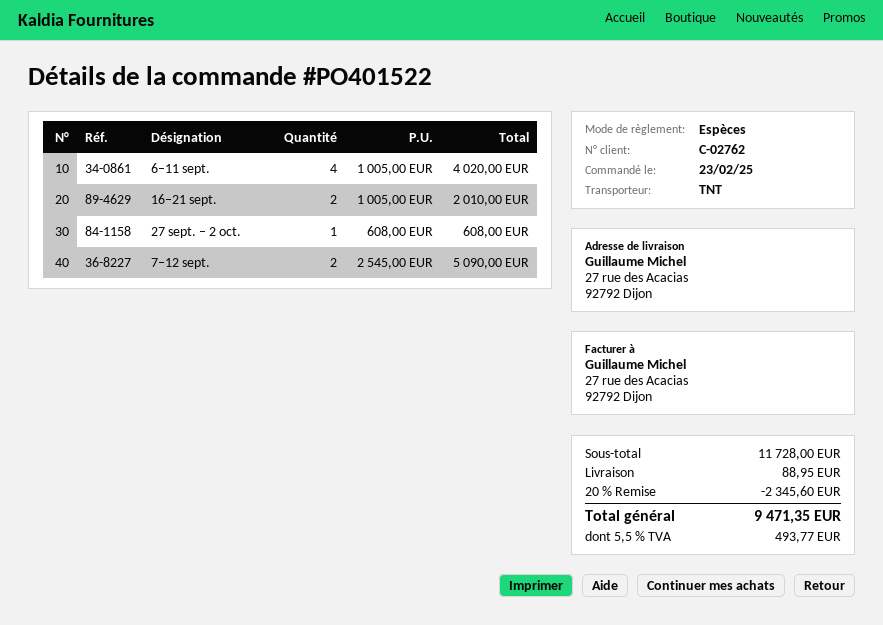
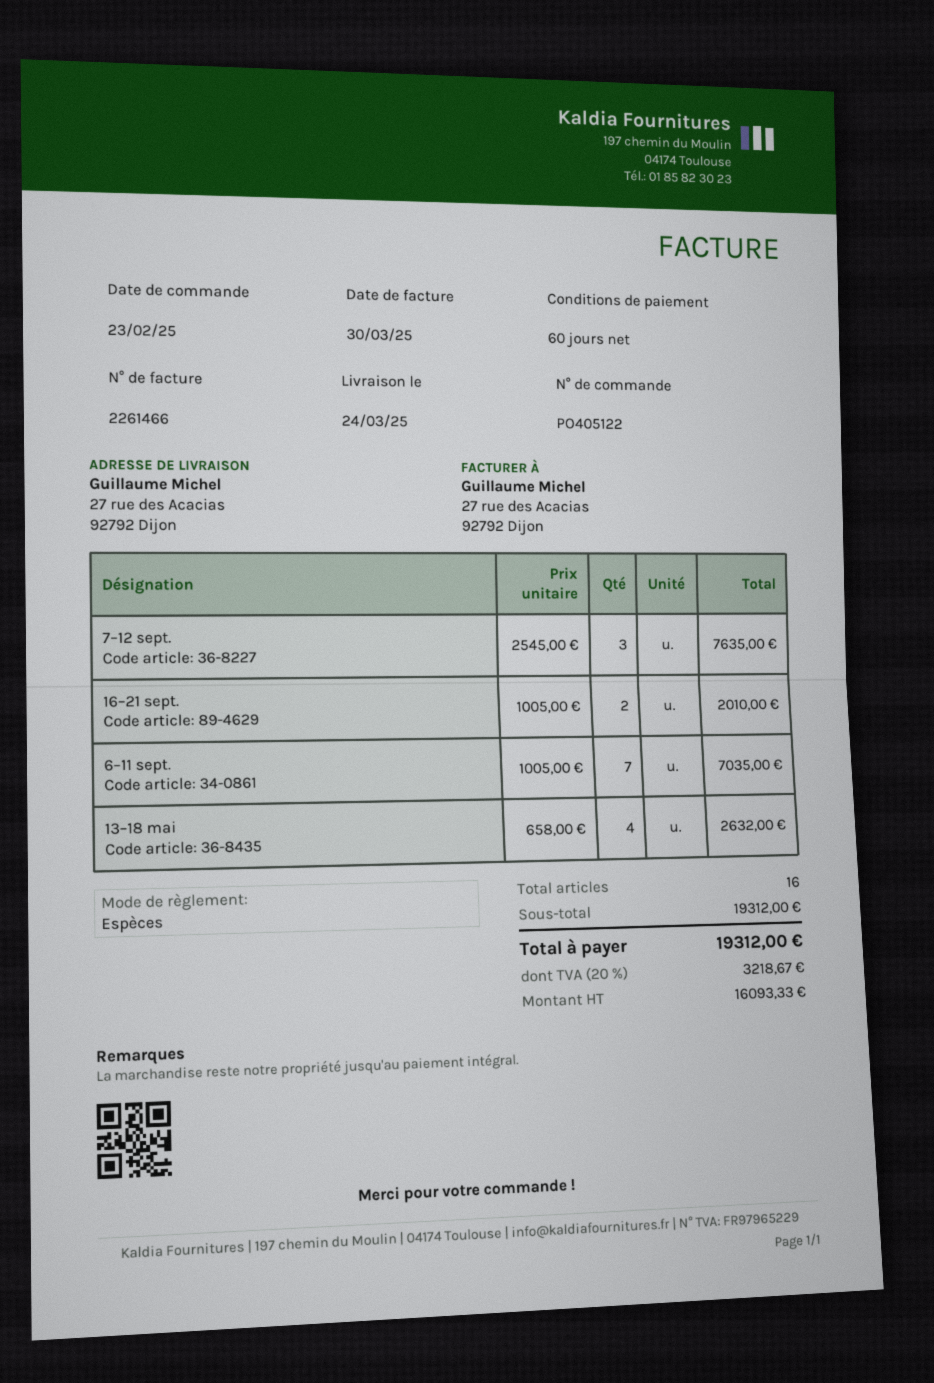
order number: PO401522 -> PO405122
6–11 sept.: 4 x 1005.00 = 4020.00 -> 7 x 1005.00 = 7035.00
27 sept. – 2 oct.: 1 x 608.00 = 608.00 -> none
7–12 sept.: 2 x 2545.00 = 5090.00 -> 3 x 2545.00 = 7635.00
13–18 mai: none -> 4 x 658.00 = 2632.00
subtotal: 11728.00 -> 19312.00
discount: 20% = 2345.60 -> none
shipping: 88.95 -> none
tax: 5.5% = 493.77 -> 20% = 3218.67
total: 9471.35 -> 19312.00

